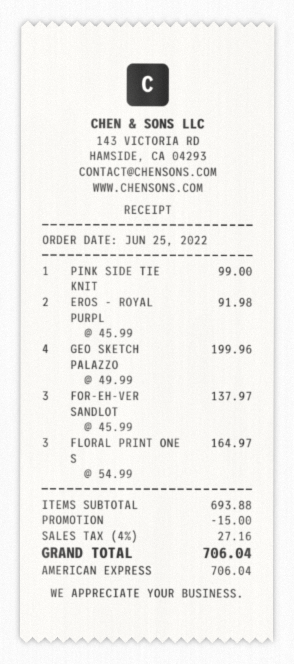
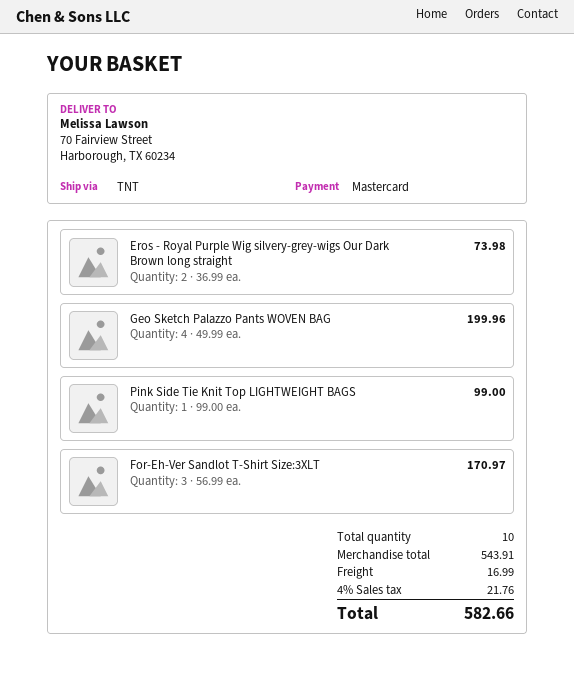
payment method: American Express -> Mastercard
EROS - ROYAL PURPL: 2 x 45.99 = 91.98 -> 2 x 36.99 = 73.98
FOR-EH-VER SANDLOT: 3 x 45.99 = 137.97 -> 3 x 56.99 = 170.97
FLORAL PRINT ONE S: 3 x 54.99 = 164.97 -> none
subtotal: 693.88 -> 543.91
discount: 15.00 -> none
shipping: none -> 16.99
tax: 4% = 27.16 -> 4% = 21.76
total: 706.04 -> 582.66

